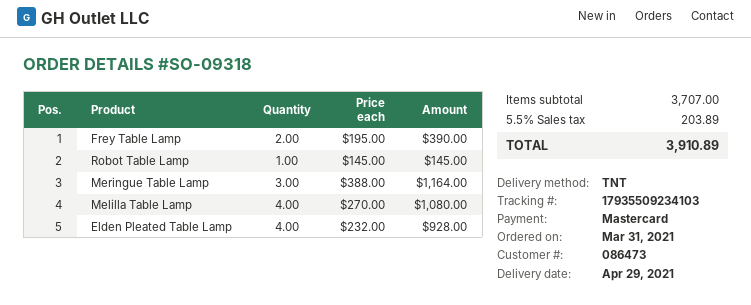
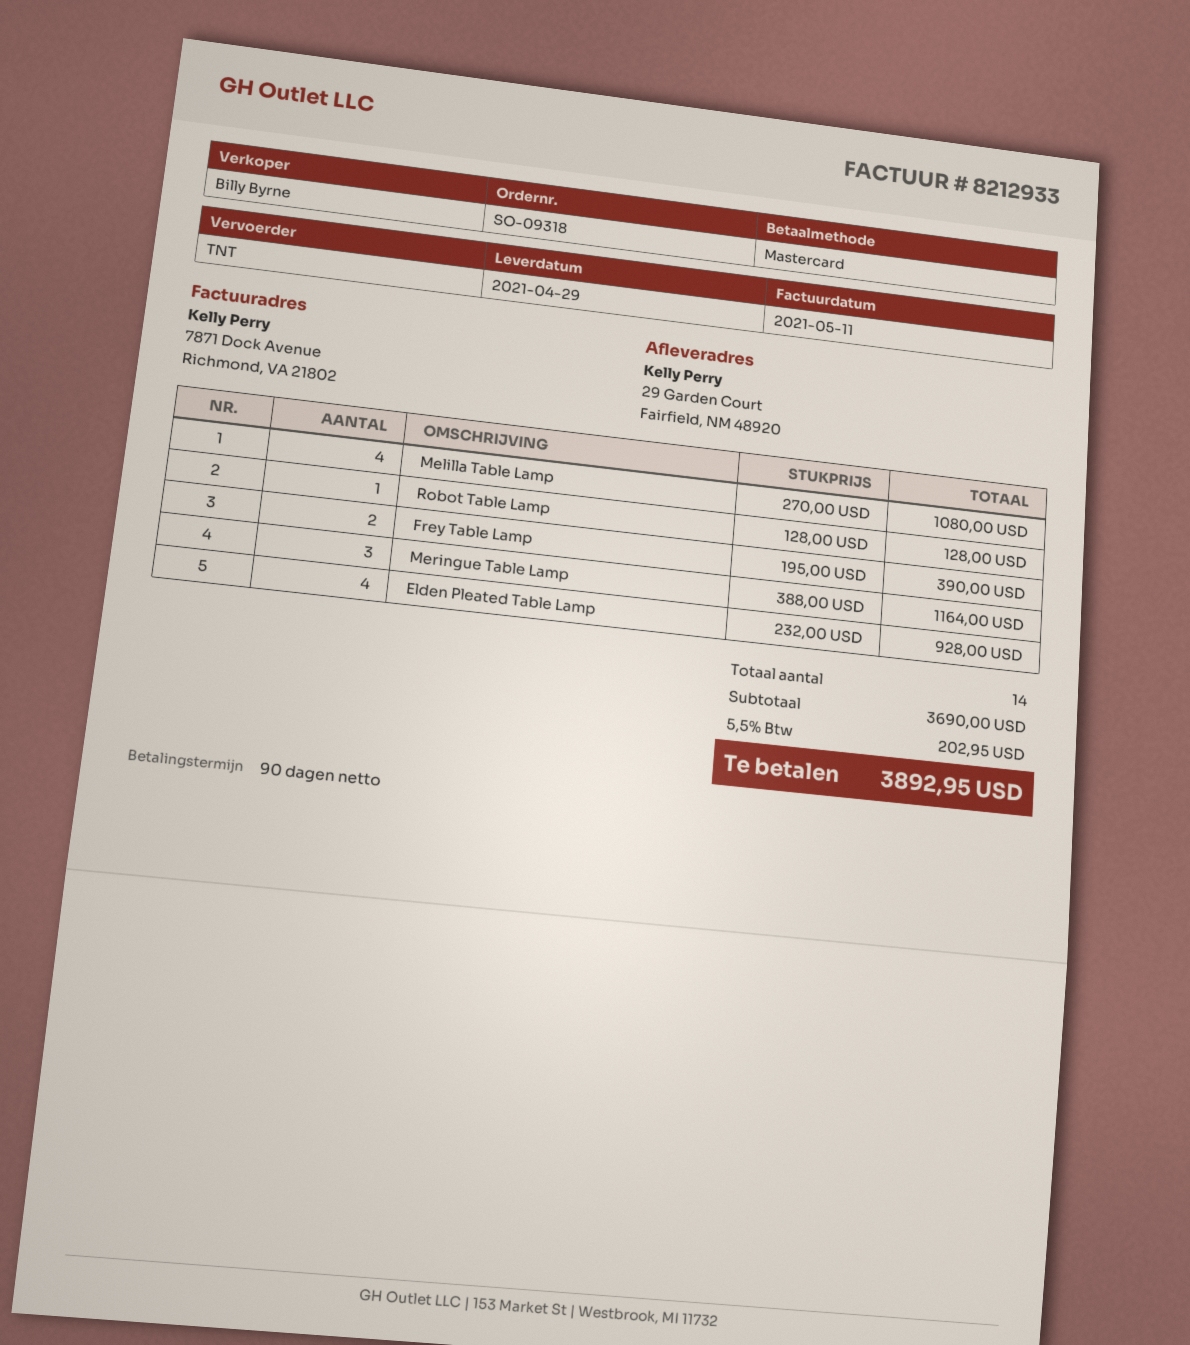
Robot Table Lamp: 1 x 145.00 = 145.00 -> 1 x 128.00 = 128.00
subtotal: 3707.00 -> 3690.00
tax: 5.5% = 203.89 -> 5.5% = 202.95
total: 3910.89 -> 3892.95

